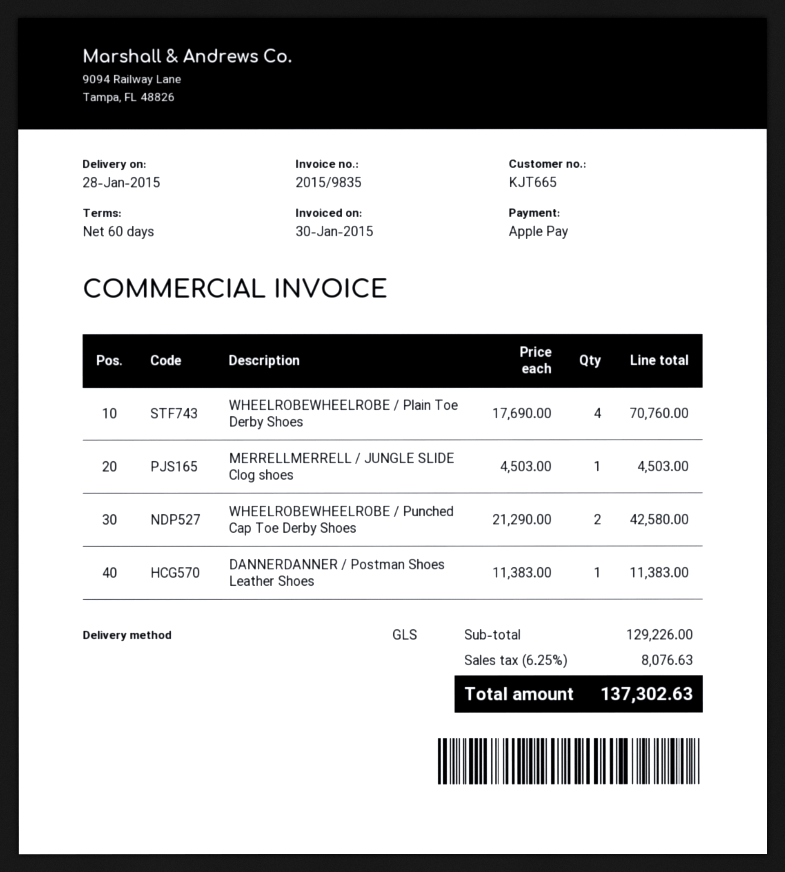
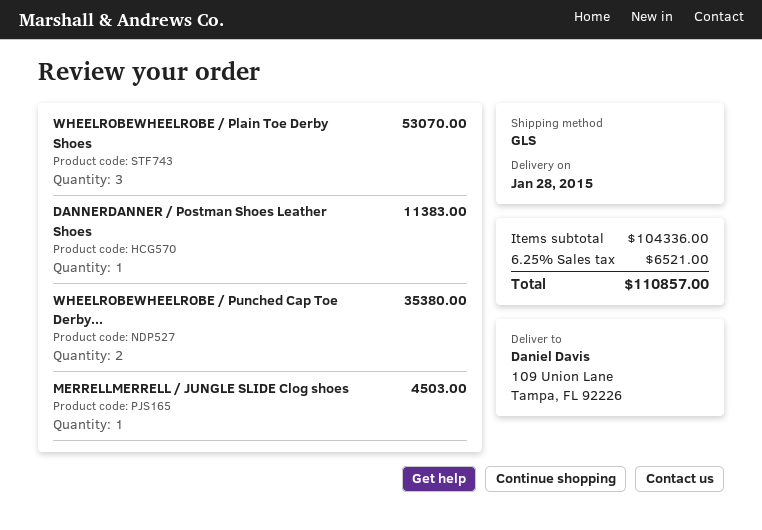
WHEELROBEWHEELROBE / Plain Toe Derby Shoes: 4 for 70760.00 -> 3 for 53070.00
WHEELROBEWHEELROBE / Punched Cap Toe Derby Shoes: 2 for 42580.00 -> 2 for 35380.00
subtotal: 129226.00 -> 104336.00
tax: 6.25% = 8076.63 -> 6.25% = 6521.00
total: 137302.63 -> 110857.00

